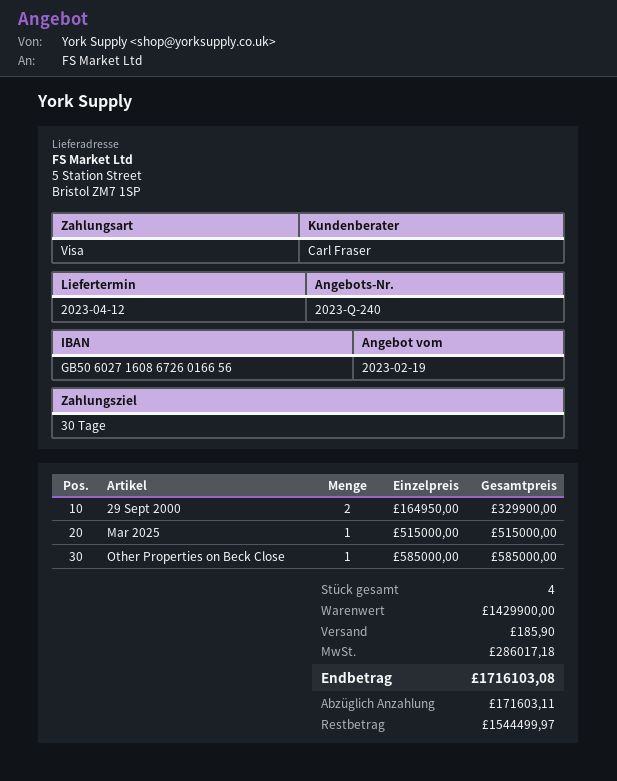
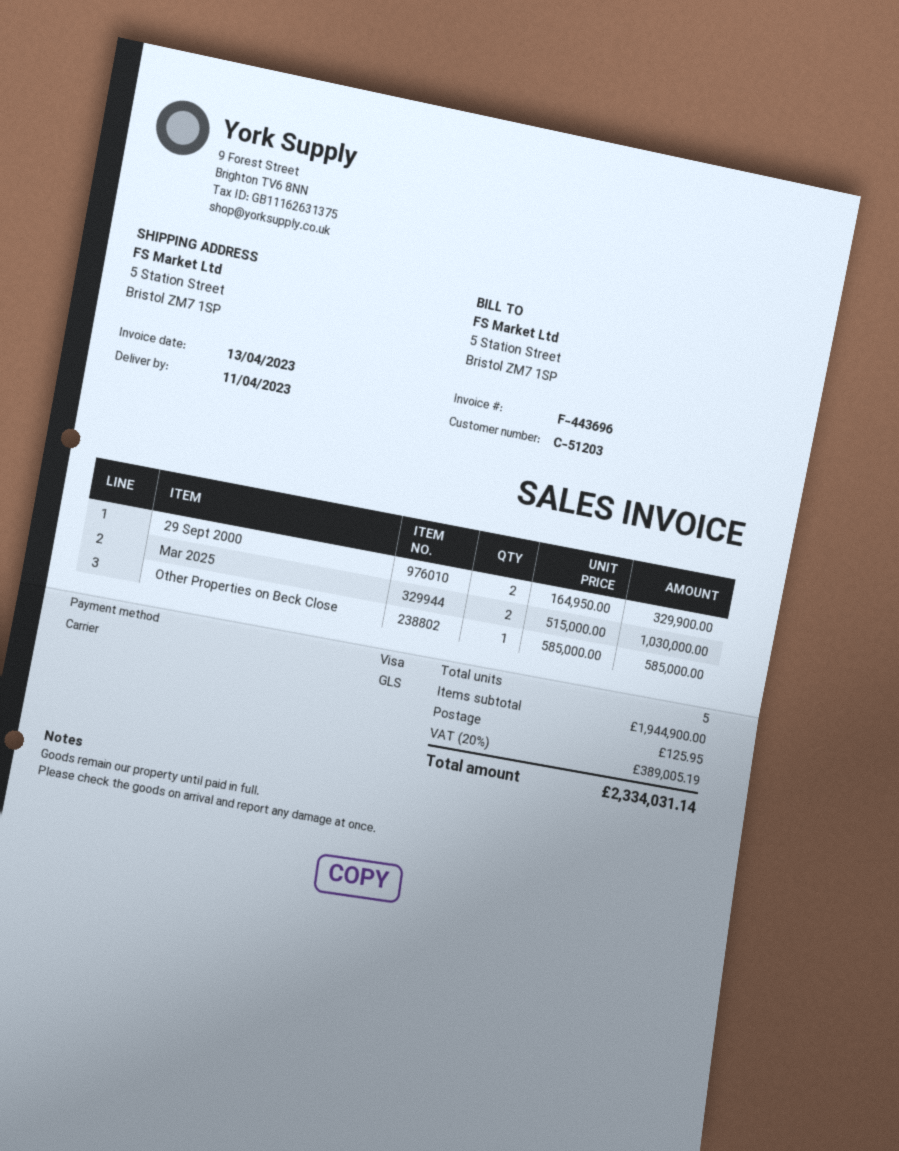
delivery date: 2023-04-12 -> 2023-04-11
Mar 2025: 1 x 515000.00 = 515000.00 -> 2 x 515000.00 = 1030000.00
total quantity: 4 -> 5
subtotal: 1429900.00 -> 1944900.00
shipping: 185.90 -> 125.95
tax: 286017.18 -> 389005.19
total: 1716103.08 -> 2334031.14

